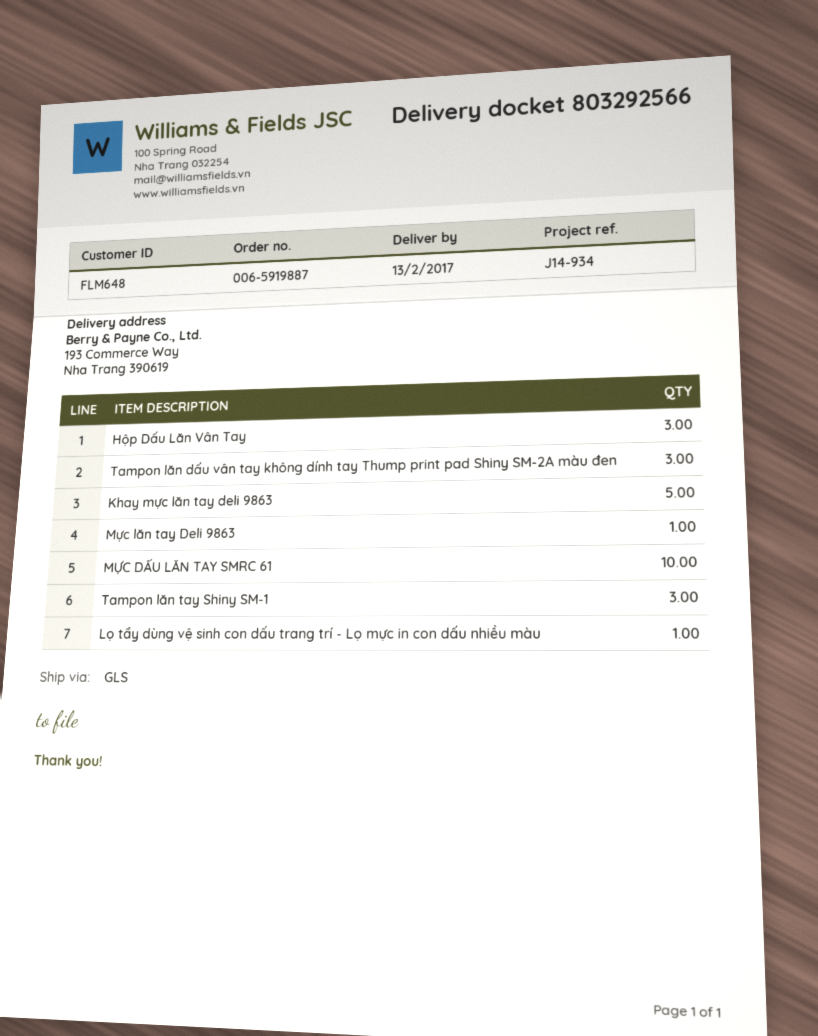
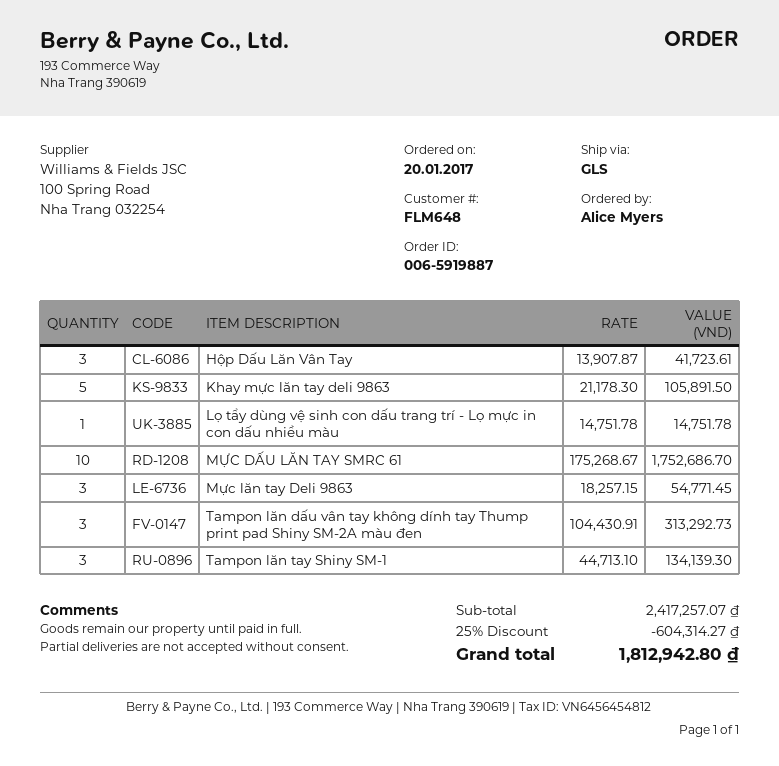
Mực lăn tay Deli 9863: 1 -> 3

